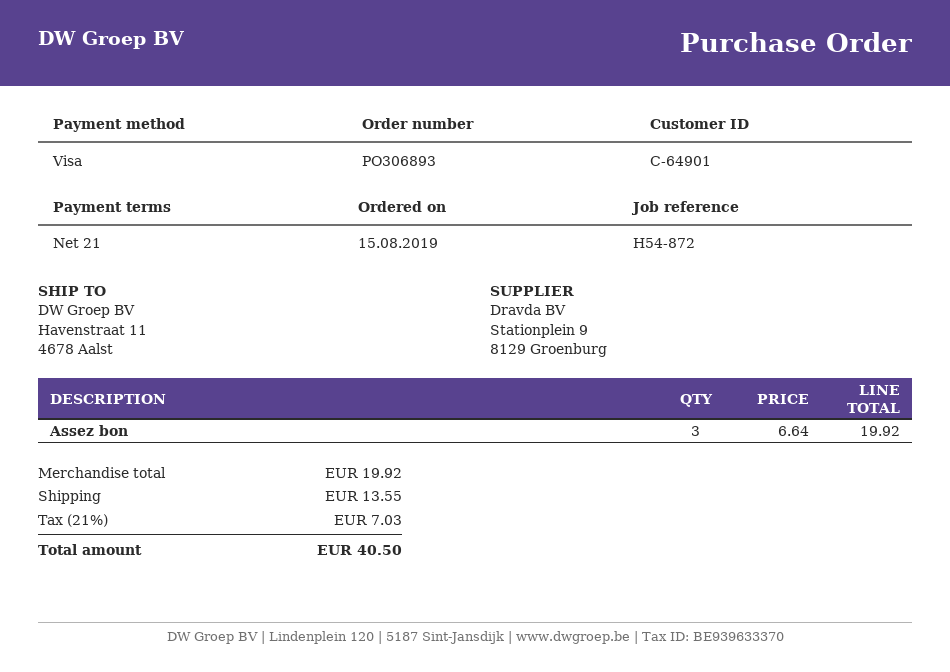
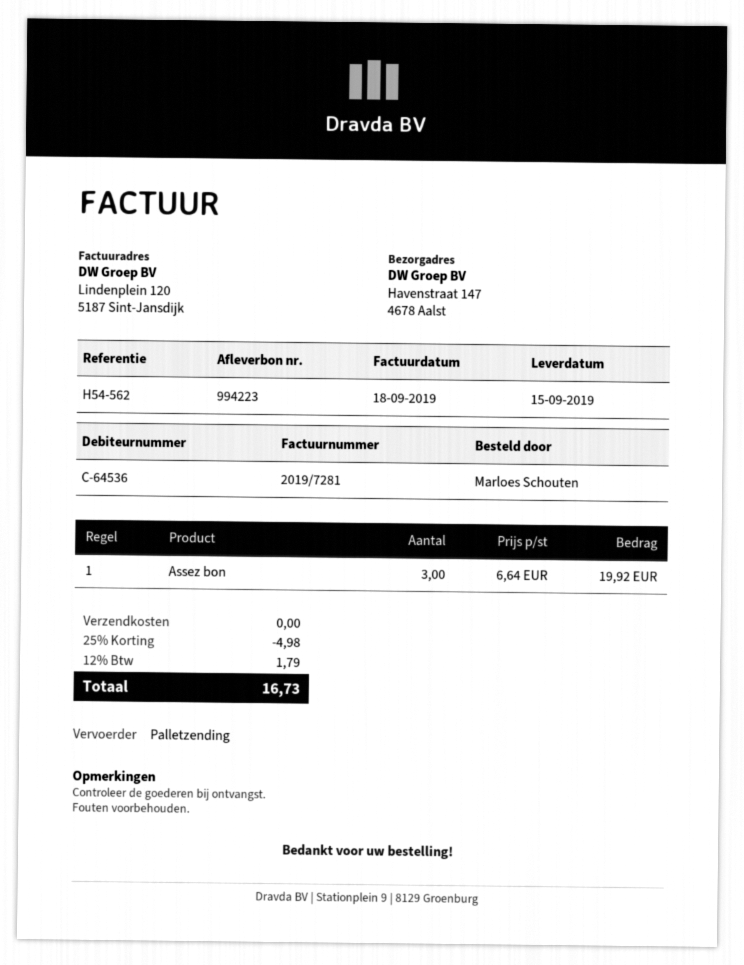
customer number: C-64901 -> C-64536
reference: H54-872 -> H54-562
ship to: Havenstraat 11, 4678 Aalst -> Havenstraat 147, 4678 Aalst
discount: none -> 25% = 4.98
shipping: 13.55 -> 0.00
tax: 21% = 7.03 -> 12% = 1.79
total: 40.50 -> 16.73

